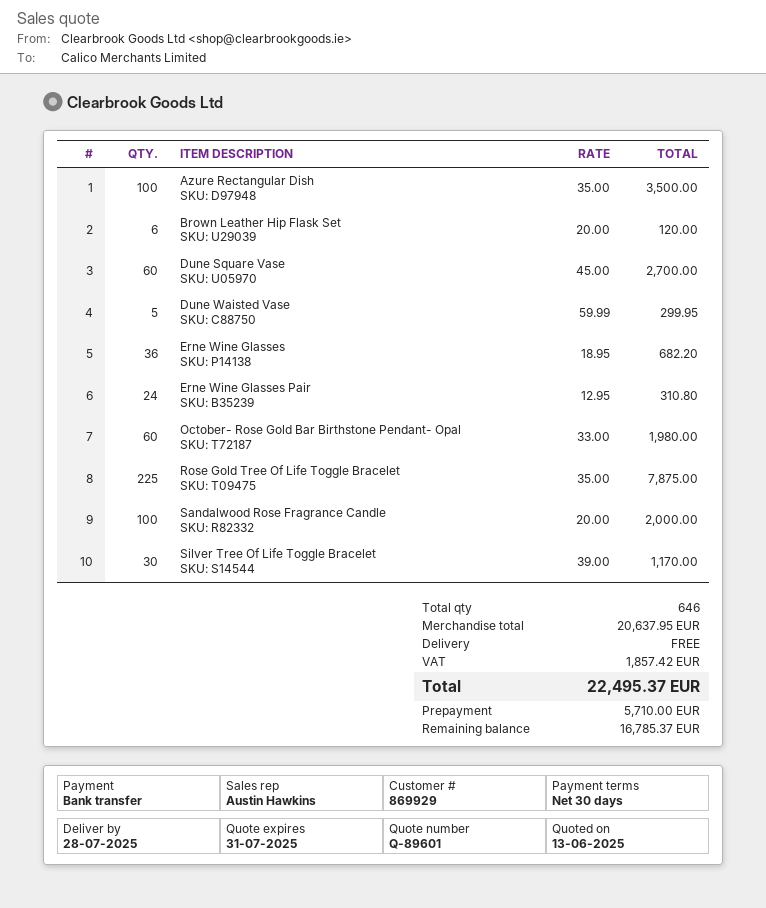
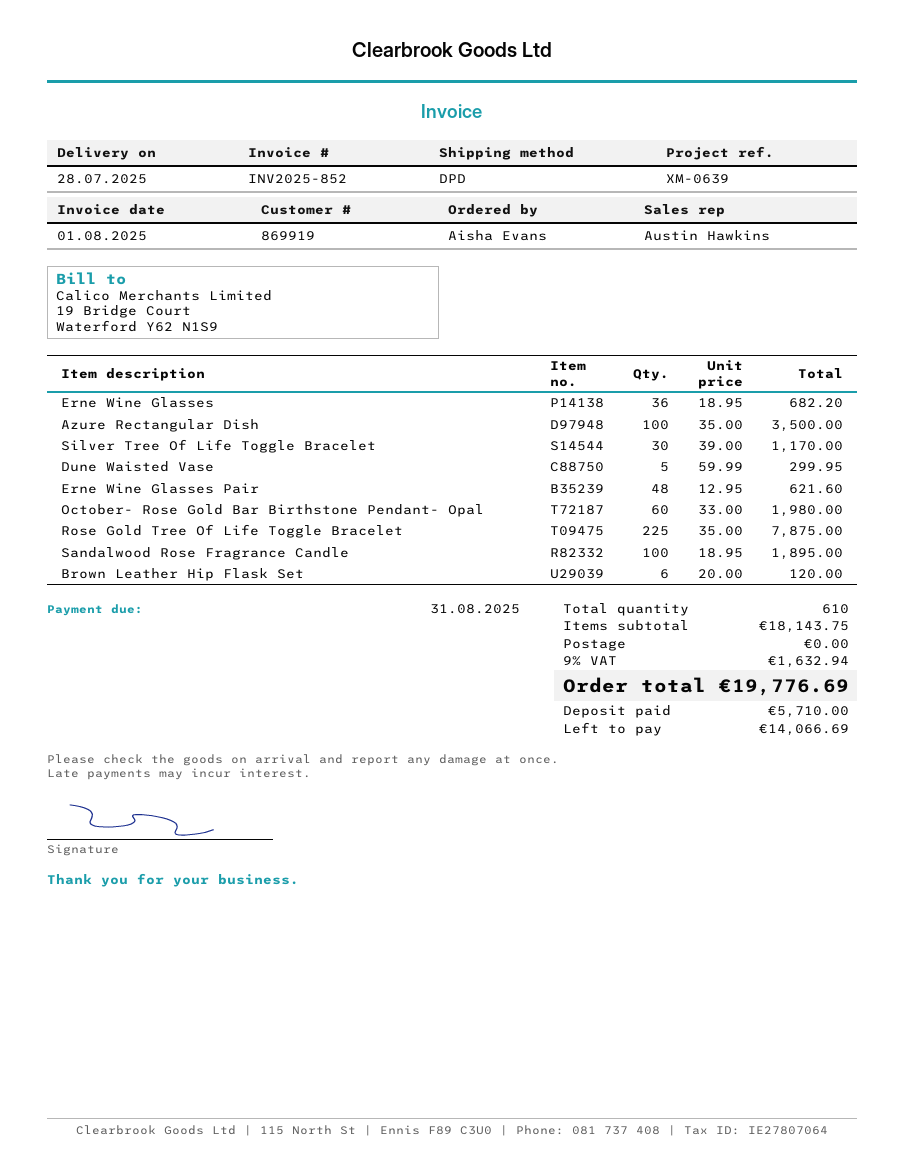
customer number: 869929 -> 869919
Dune Square Vase: 60 x 45.00 = 2700.00 -> none
Erne Wine Glasses Pair: 24 x 12.95 = 310.80 -> 48 x 12.95 = 621.60
Sandalwood Rose Fragrance Candle: 100 x 20.00 = 2000.00 -> 100 x 18.95 = 1895.00
total quantity: 646 -> 610
subtotal: 20637.95 -> 18143.75
tax: 1857.42 -> 1632.94
total: 22495.37 -> 19776.69
balance: 16785.37 -> 14066.69

